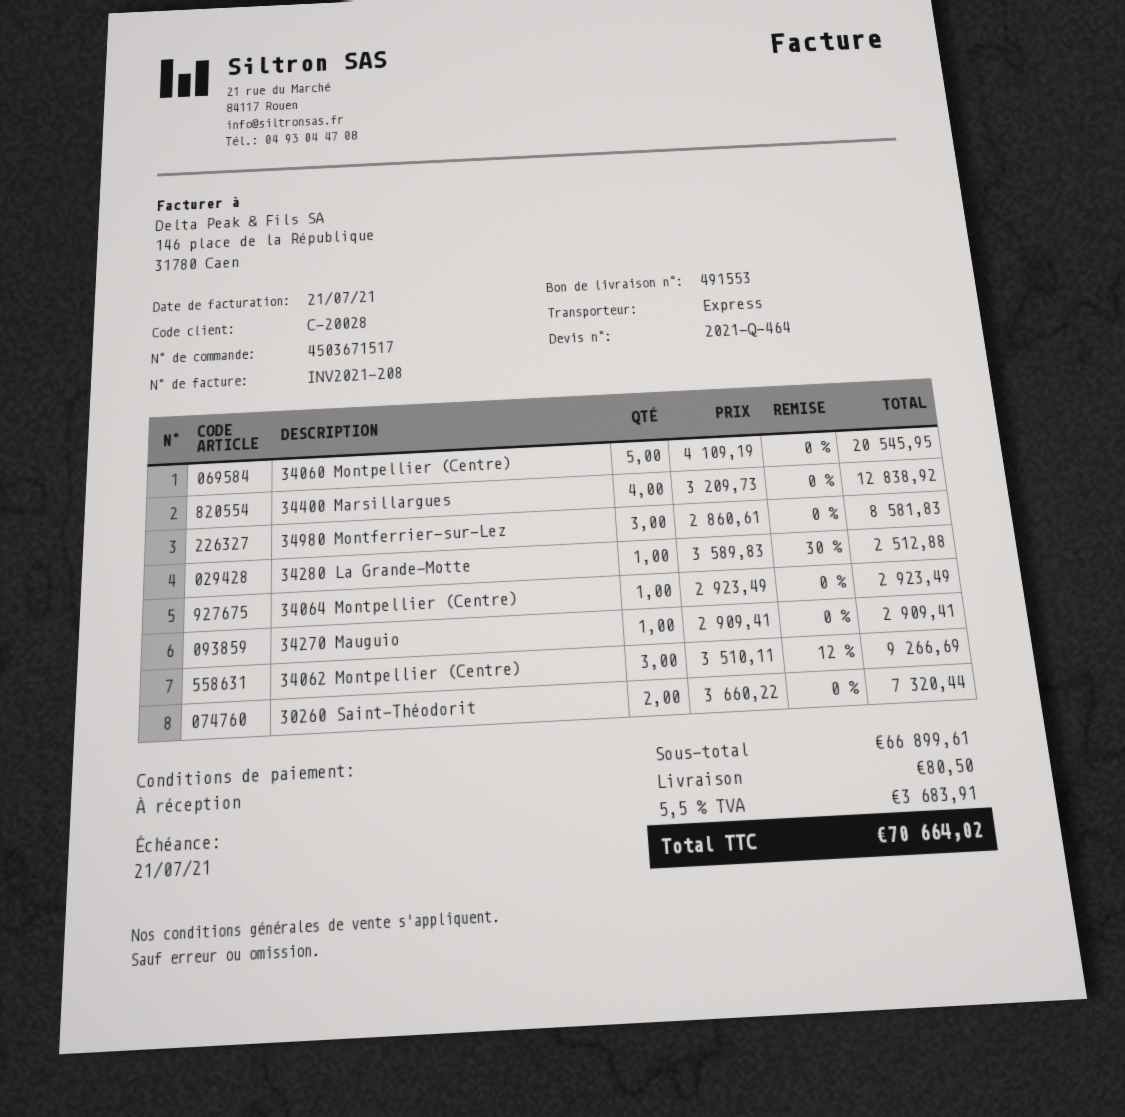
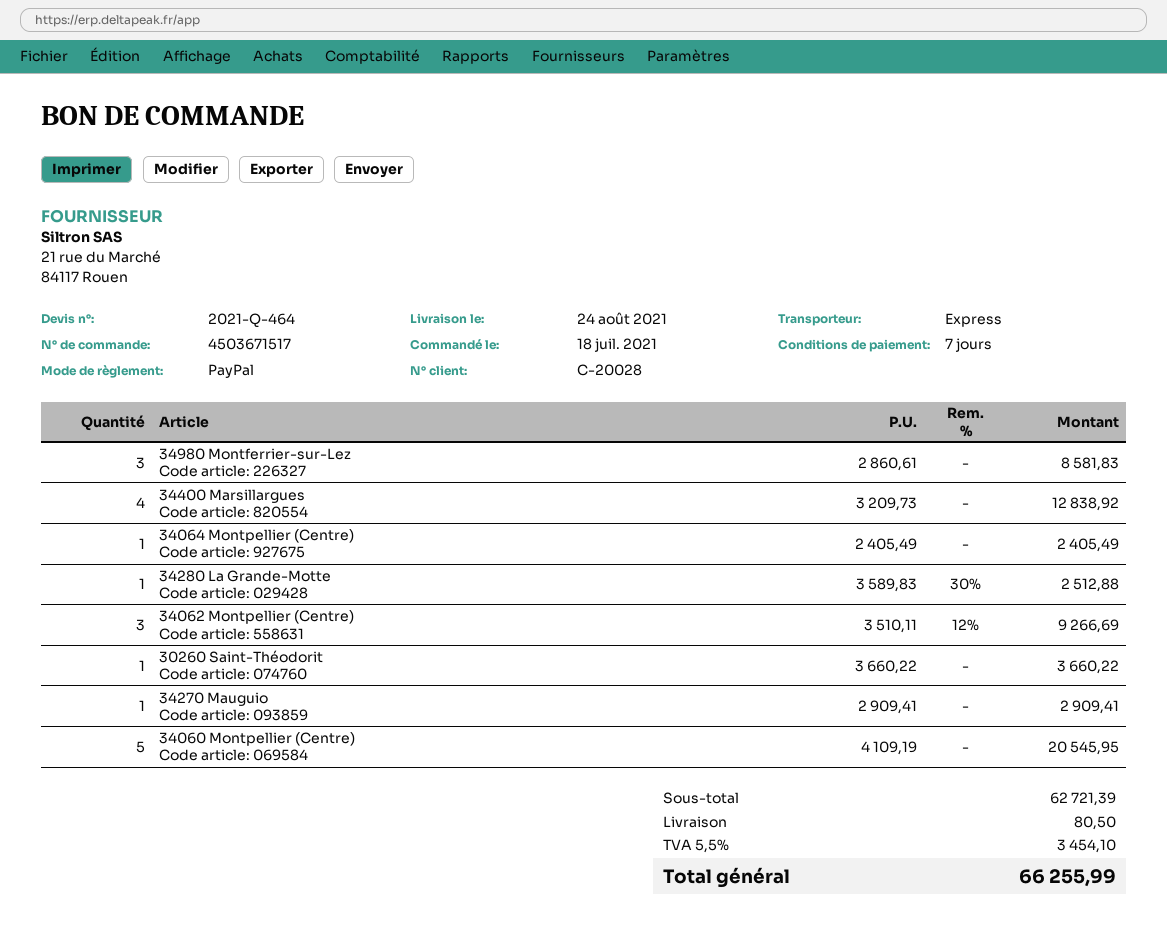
payment terms: on receipt -> 7 days
34064 Montpellier (Centre): 1 x 2923.49 = 2923.49 -> 1 x 2405.49 = 2405.49
30260 Saint-Théodorit: 2 x 3660.22 = 7320.44 -> 1 x 3660.22 = 3660.22
subtotal: 66899.61 -> 62721.39
tax: 5.5% = 3683.91 -> 5.5% = 3454.10
total: 70664.02 -> 66255.99

